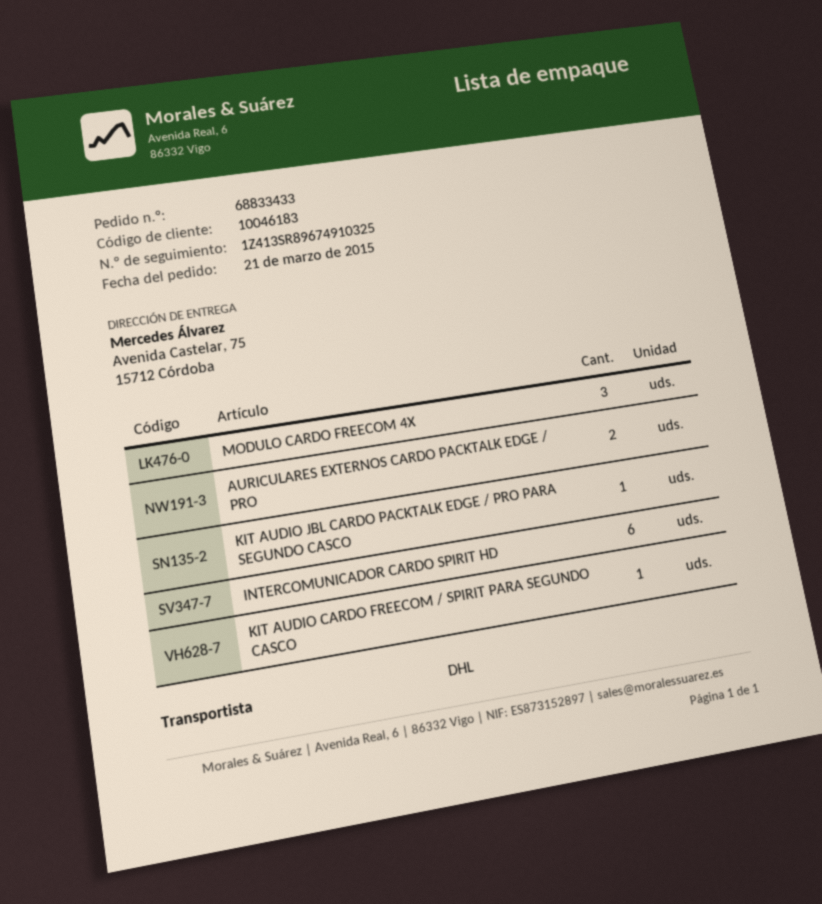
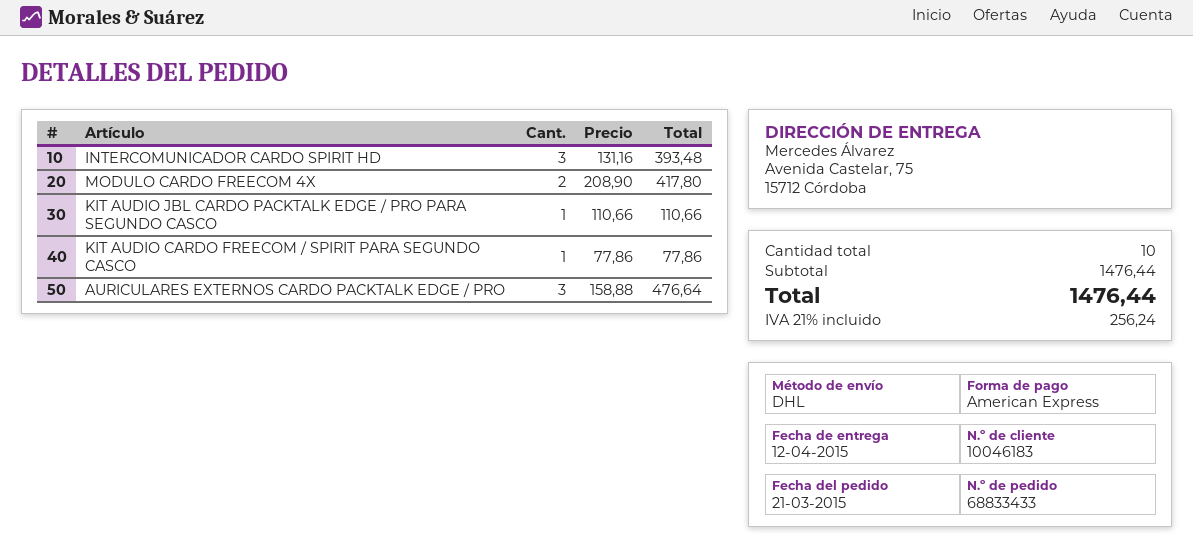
MODULO CARDO FREECOM 4X: 3 -> 2
AURICULARES EXTERNOS CARDO PACKTALK EDGE / PRO: 2 -> 3
INTERCOMUNICADOR CARDO SPIRIT HD: 6 -> 3

